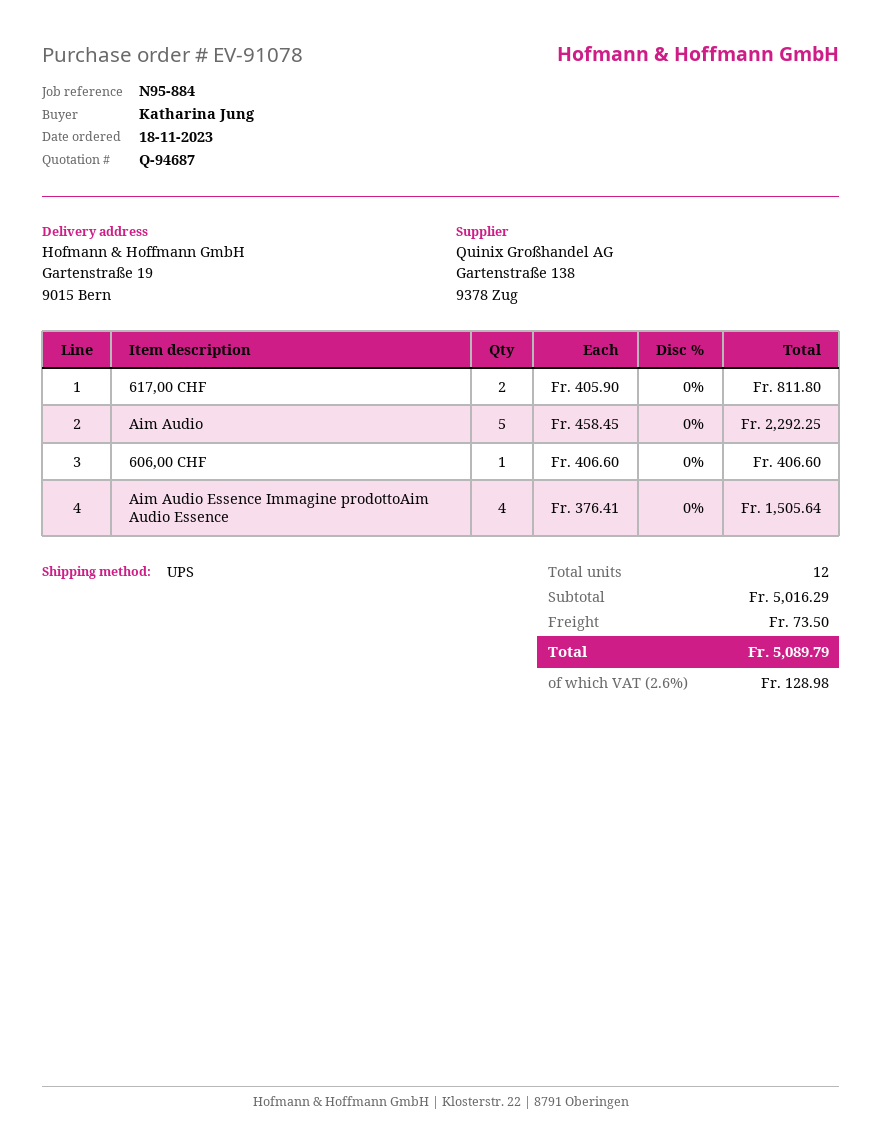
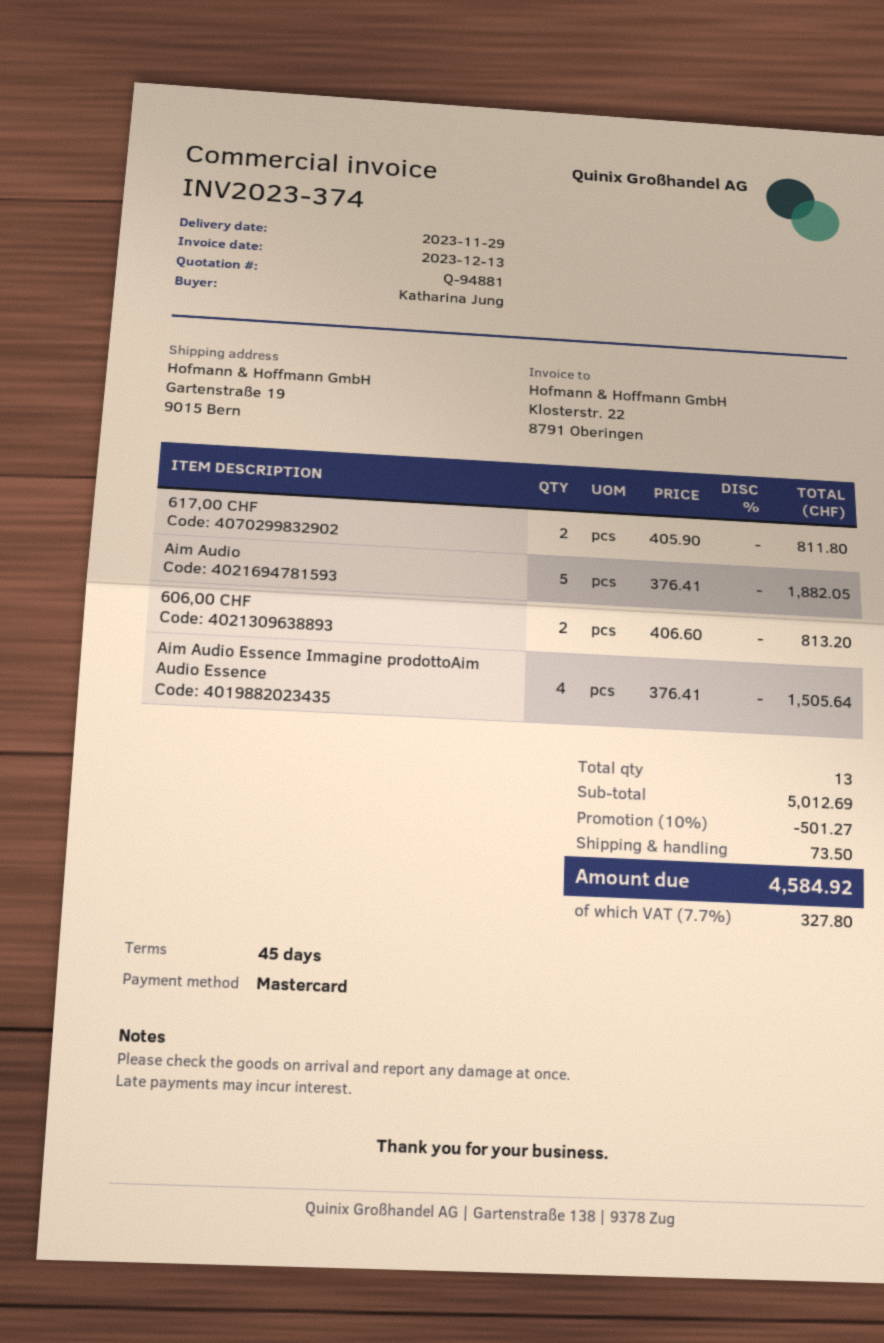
quote number: Q-94687 -> Q-94881
Aim Audio: 5 x 458.45 = 2292.25 -> 5 x 376.41 = 1882.05
606,00 CHF: 1 x 406.60 = 406.60 -> 2 x 406.60 = 813.20
total quantity: 12 -> 13
subtotal: 5016.29 -> 5012.69
discount: none -> 10% = 501.27
tax: 2.6% = 128.98 -> 7.7% = 327.80
total: 5089.79 -> 4584.92

